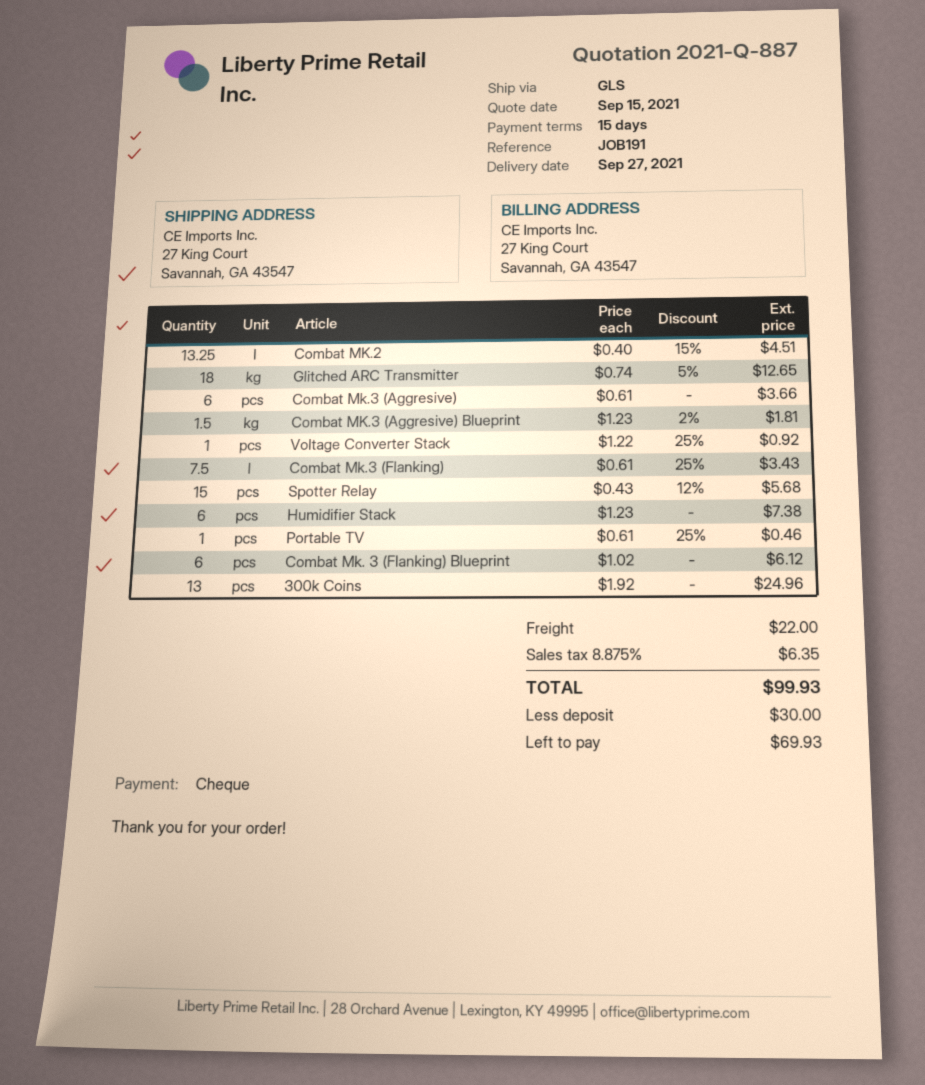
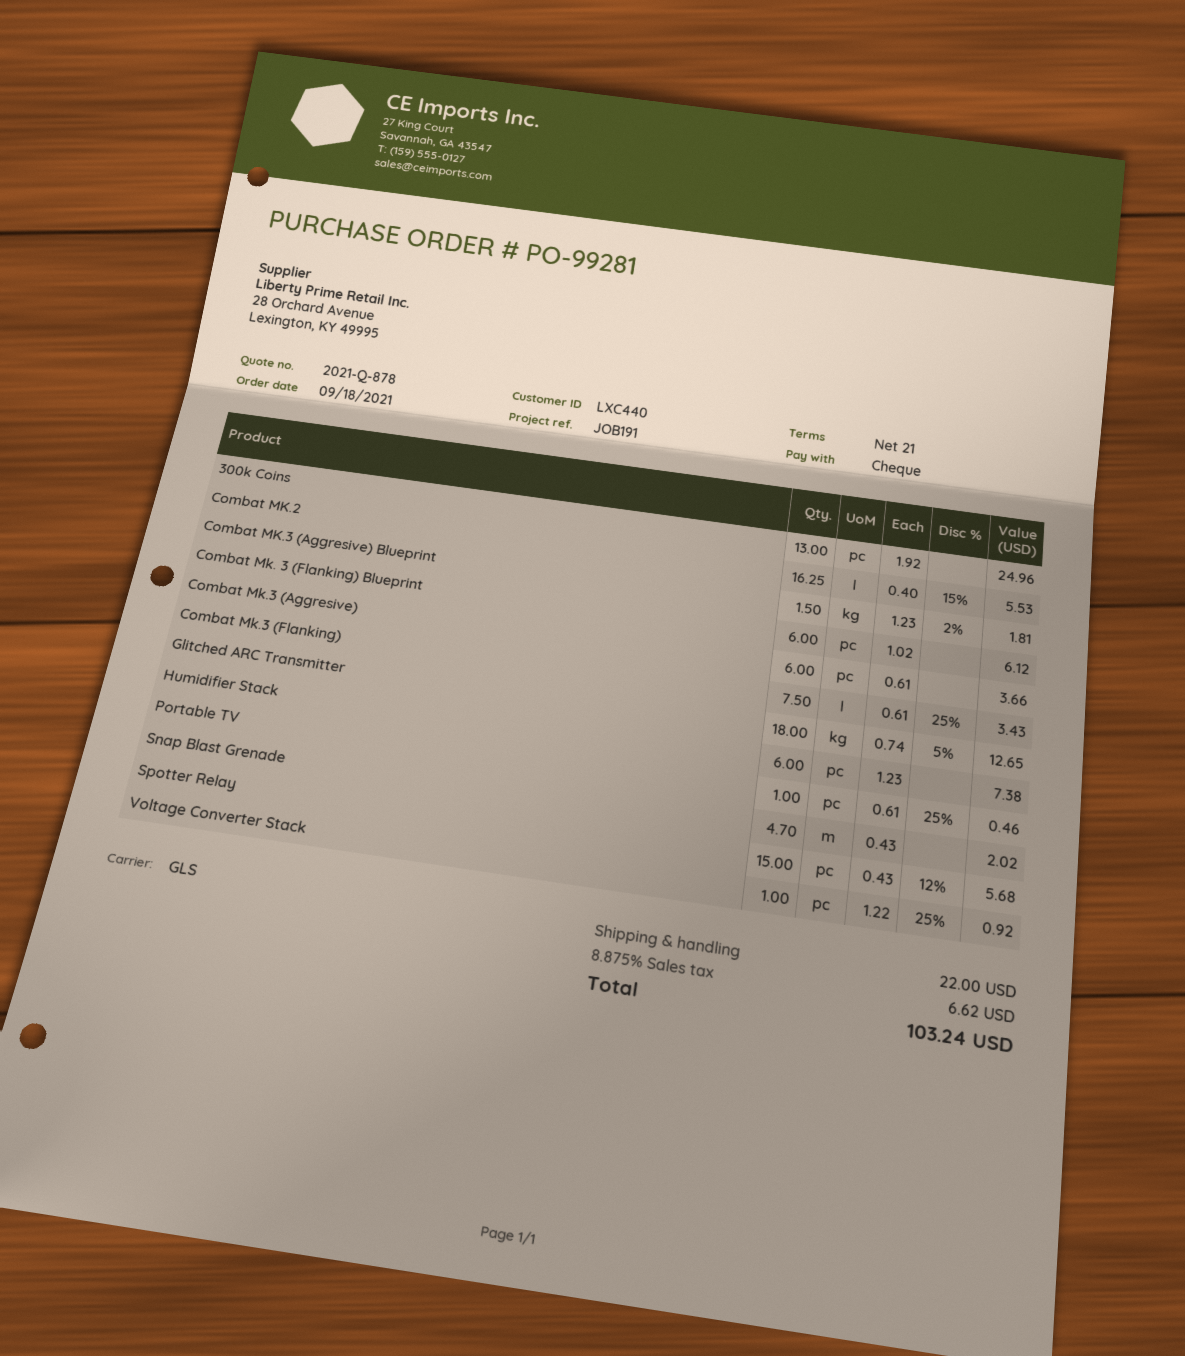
quote number: 2021-Q-887 -> 2021-Q-878
payment terms: 15 days -> 21 days
Combat MK.2: 13.25 x 0.40 - 15% = 4.51 -> 16.25 x 0.40 - 15% = 5.53
Snap Blast Grenade: none -> 4.7 x 0.43 = 2.02
tax: 8.875% = 6.35 -> 8.875% = 6.62
total: 99.93 -> 103.24

